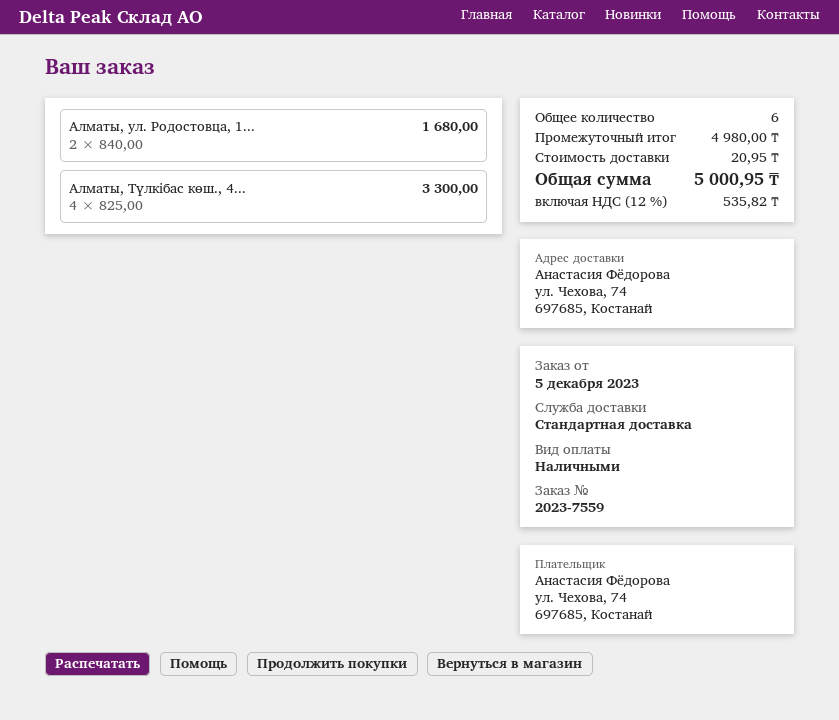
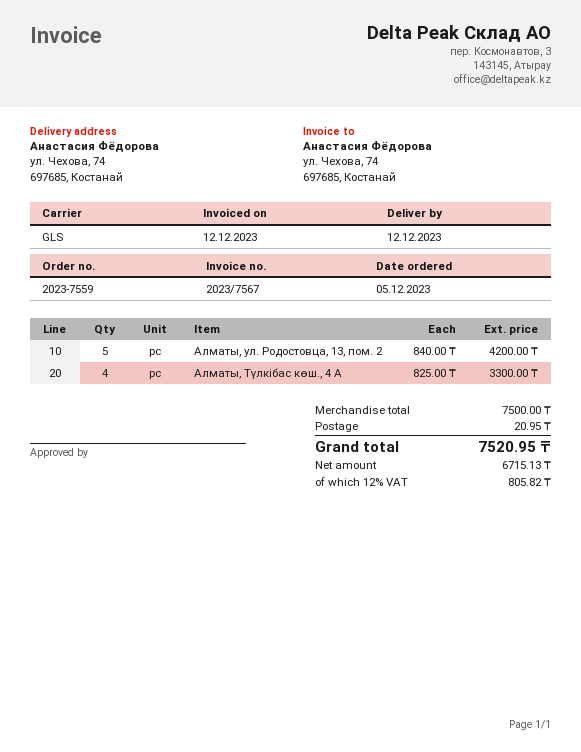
shipping method: standard -> GLS
Алматы, ул. Родостовца, 1...: 2 x 840.00 = 1680.00 -> 5 x 840.00 = 4200.00
subtotal: 4980.00 -> 7500.00
tax: 12% = 535.82 -> 12% = 805.82
total: 5000.95 -> 7520.95

